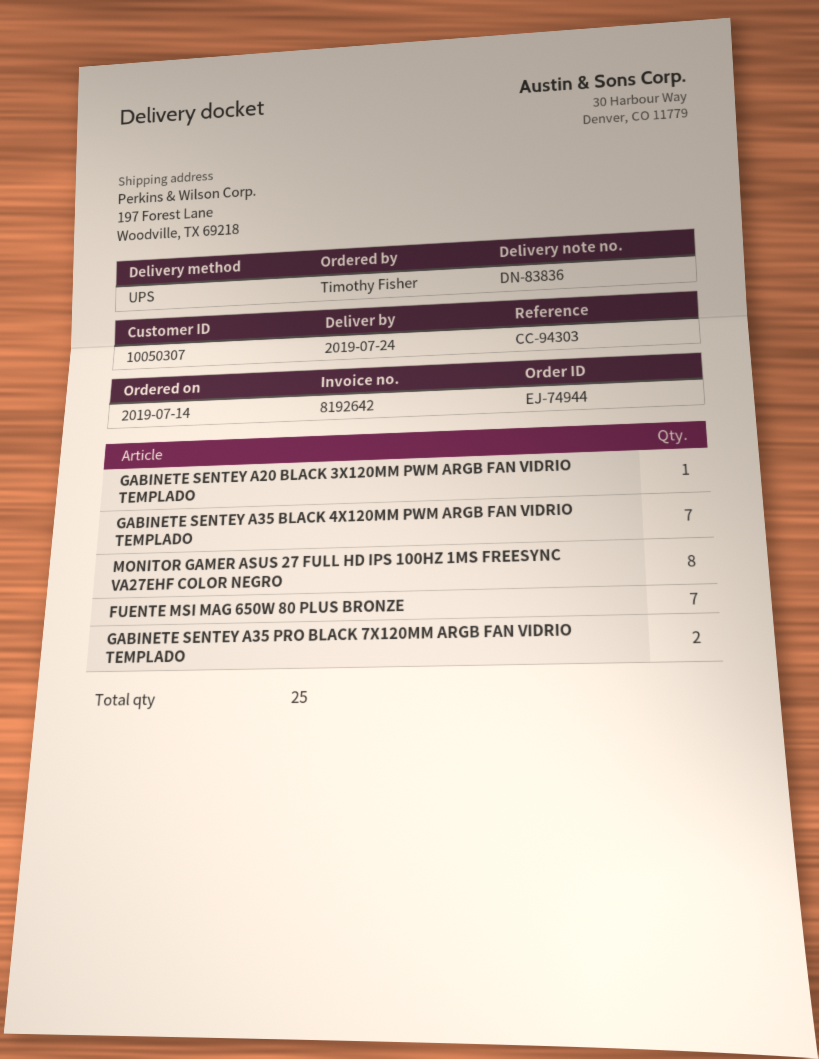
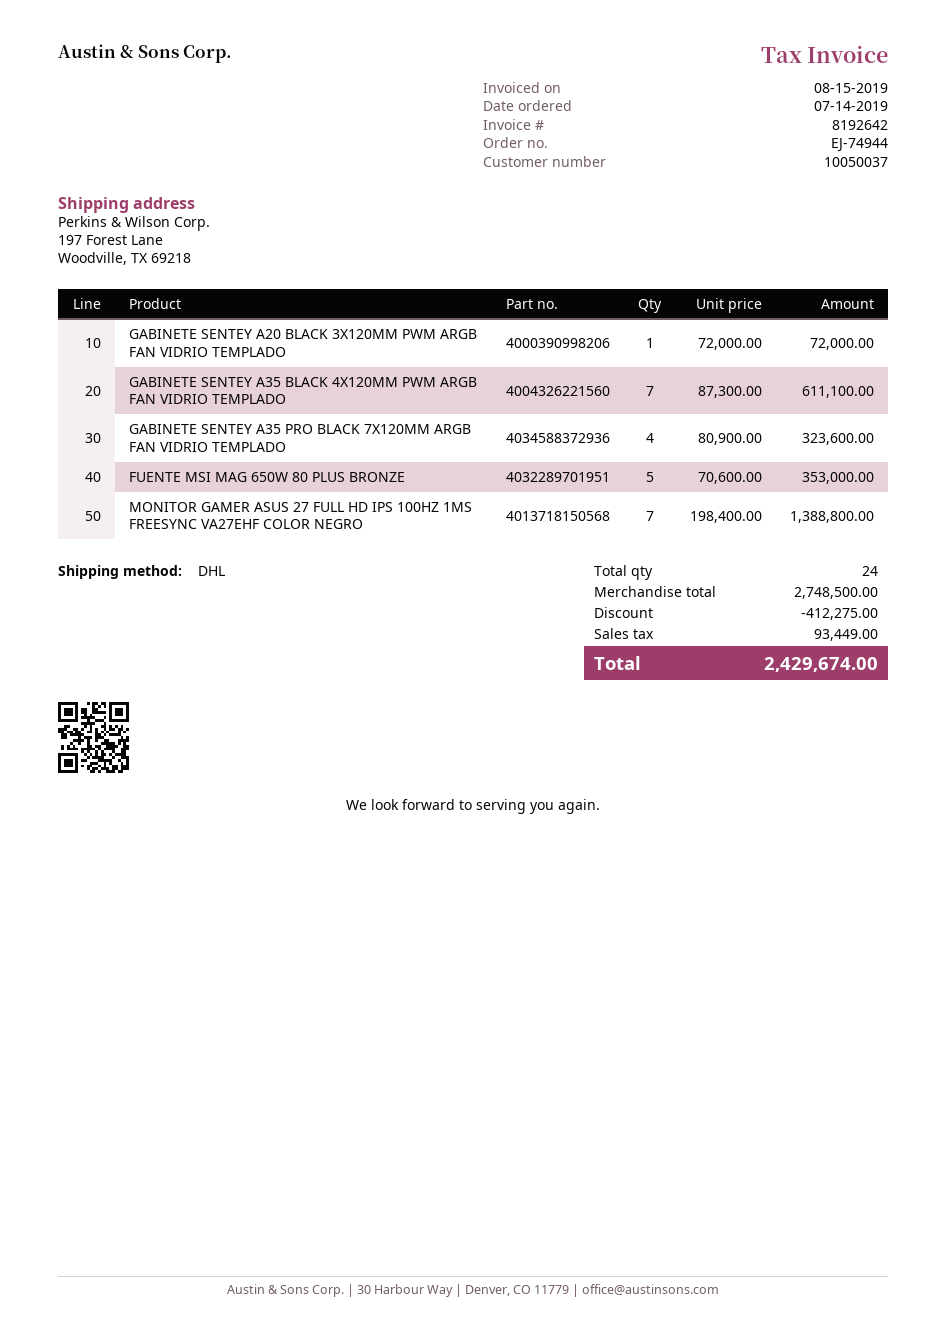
customer number: 10050307 -> 10050037
shipping method: UPS -> DHL
MONITOR GAMER ASUS 27 FULL HD IPS 100HZ 1MS FREESYNC VA27EHF COLOR NEGRO: 8 -> 7
FUENTE MSI MAG 650W 80 PLUS BRONZE: 7 -> 5
GABINETE SENTEY A35 PRO BLACK 7X120MM ARGB FAN VIDRIO TEMPLADO: 2 -> 4
total quantity: 25 -> 24

